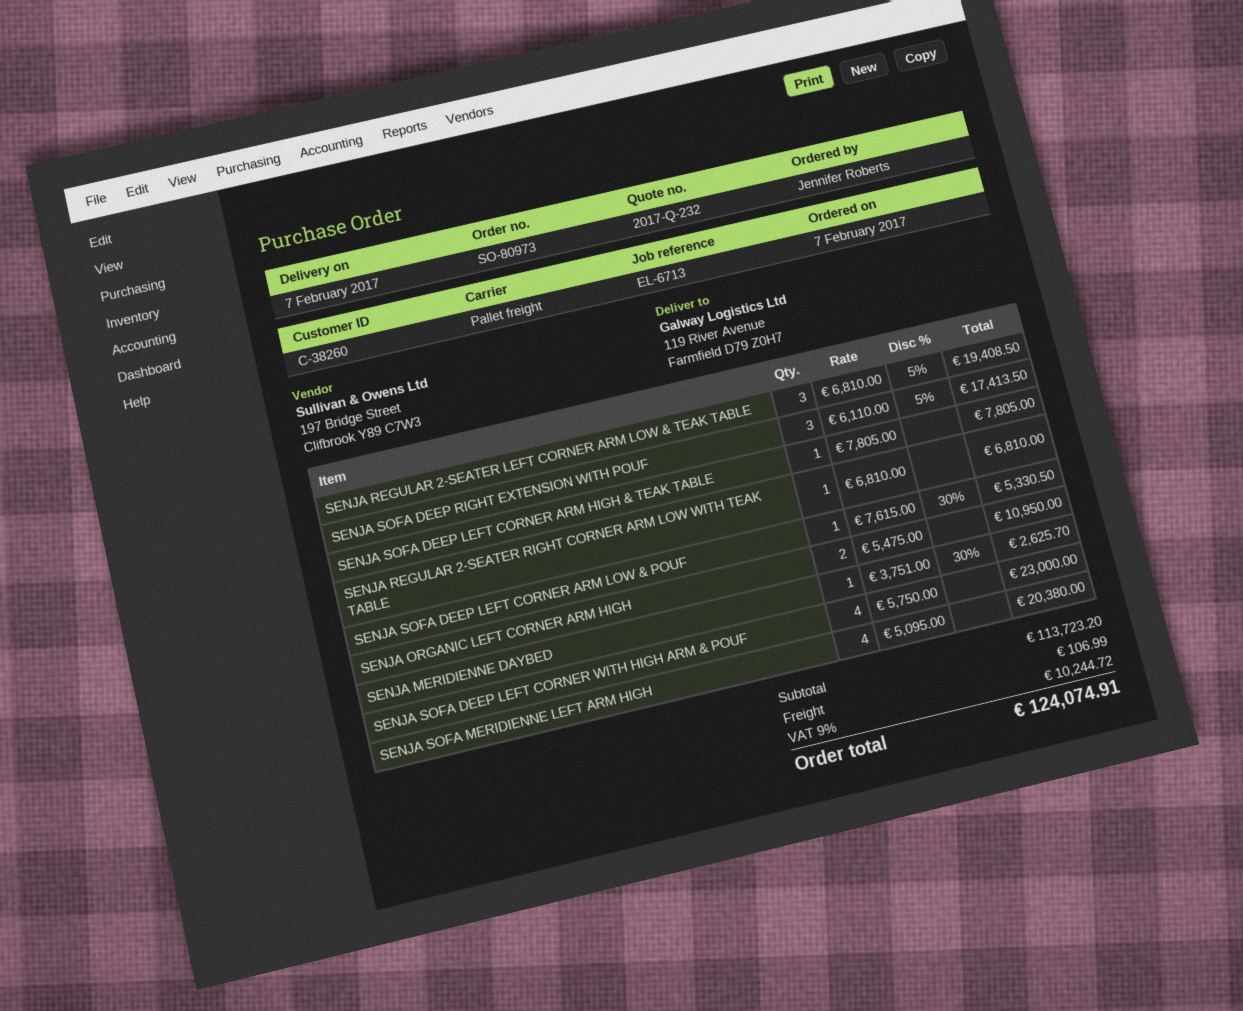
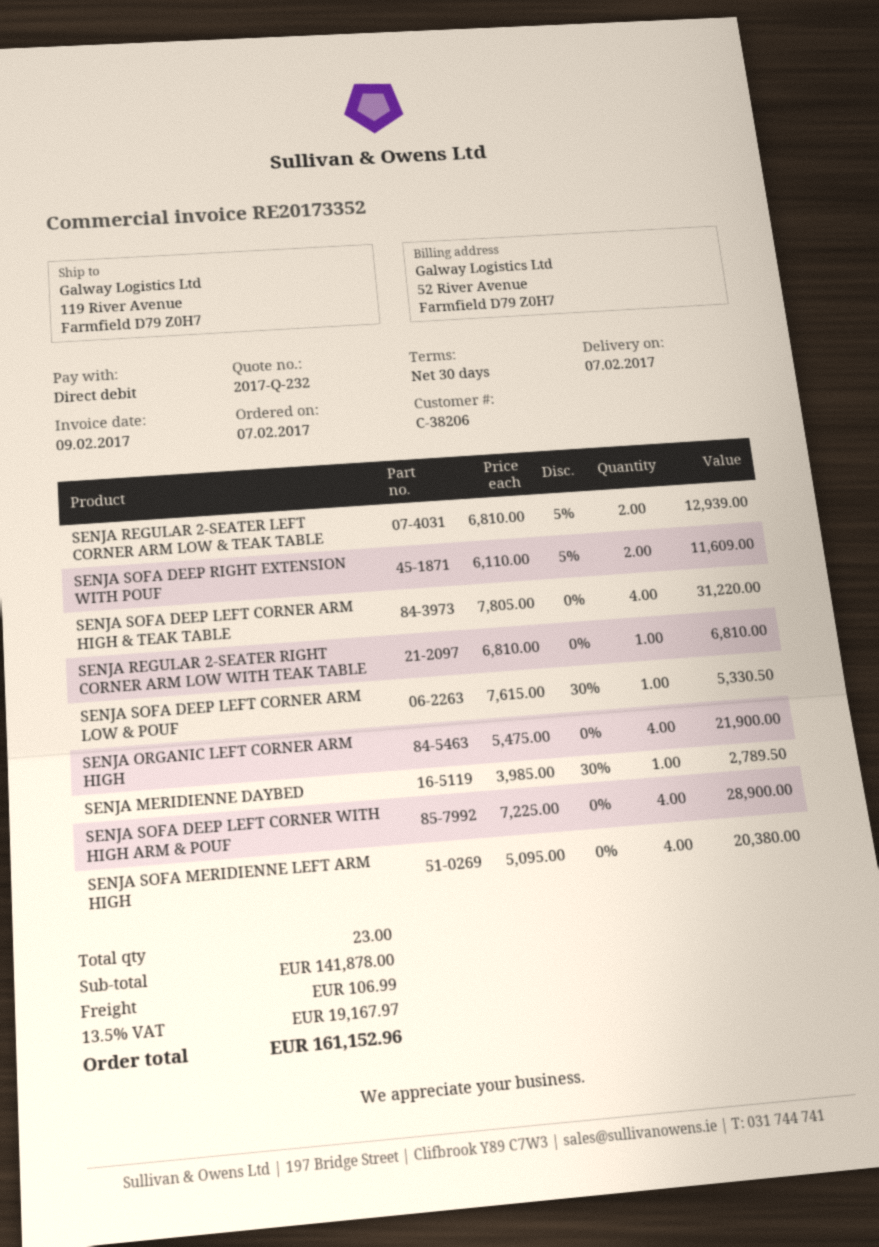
customer number: C-38260 -> C-38206
SENJA REGULAR 2-SEATER LEFT CORNER ARM LOW & TEAK TABLE: 3 x 6810.00 - 5% = 19408.50 -> 2 x 6810.00 - 5% = 12939.00
SENJA SOFA DEEP RIGHT EXTENSION WITH POUF: 3 x 6110.00 - 5% = 17413.50 -> 2 x 6110.00 - 5% = 11609.00
SENJA SOFA DEEP LEFT CORNER ARM HIGH & TEAK TABLE: 1 x 7805.00 = 7805.00 -> 4 x 7805.00 = 31220.00
SENJA ORGANIC LEFT CORNER ARM HIGH: 2 x 5475.00 = 10950.00 -> 4 x 5475.00 = 21900.00
SENJA MERIDIENNE DAYBED: 1 x 3751.00 - 30% = 2625.70 -> 1 x 3985.00 - 30% = 2789.50
SENJA SOFA DEEP LEFT CORNER WITH HIGH ARM & POUF: 4 x 5750.00 = 23000.00 -> 4 x 7225.00 = 28900.00
subtotal: 113723.20 -> 141878.00
tax: 9% = 10244.72 -> 13.5% = 19167.97
total: 124074.91 -> 161152.96

